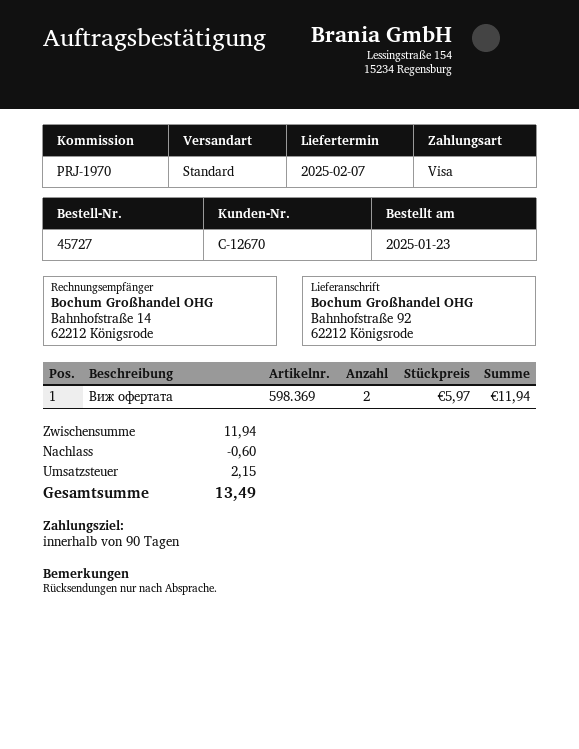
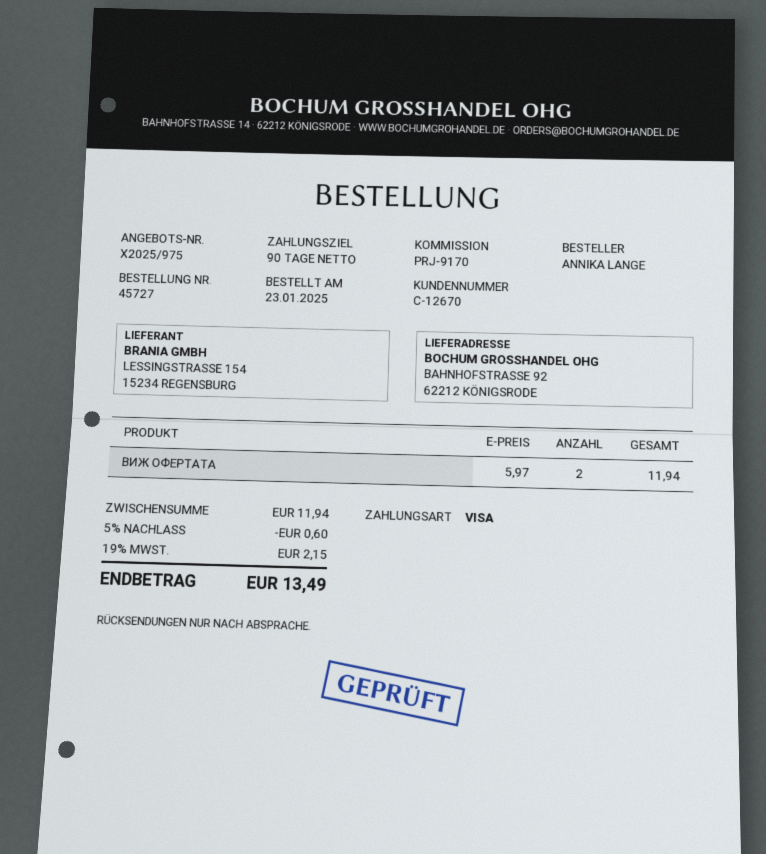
reference: PRJ-1970 -> PRJ-9170

